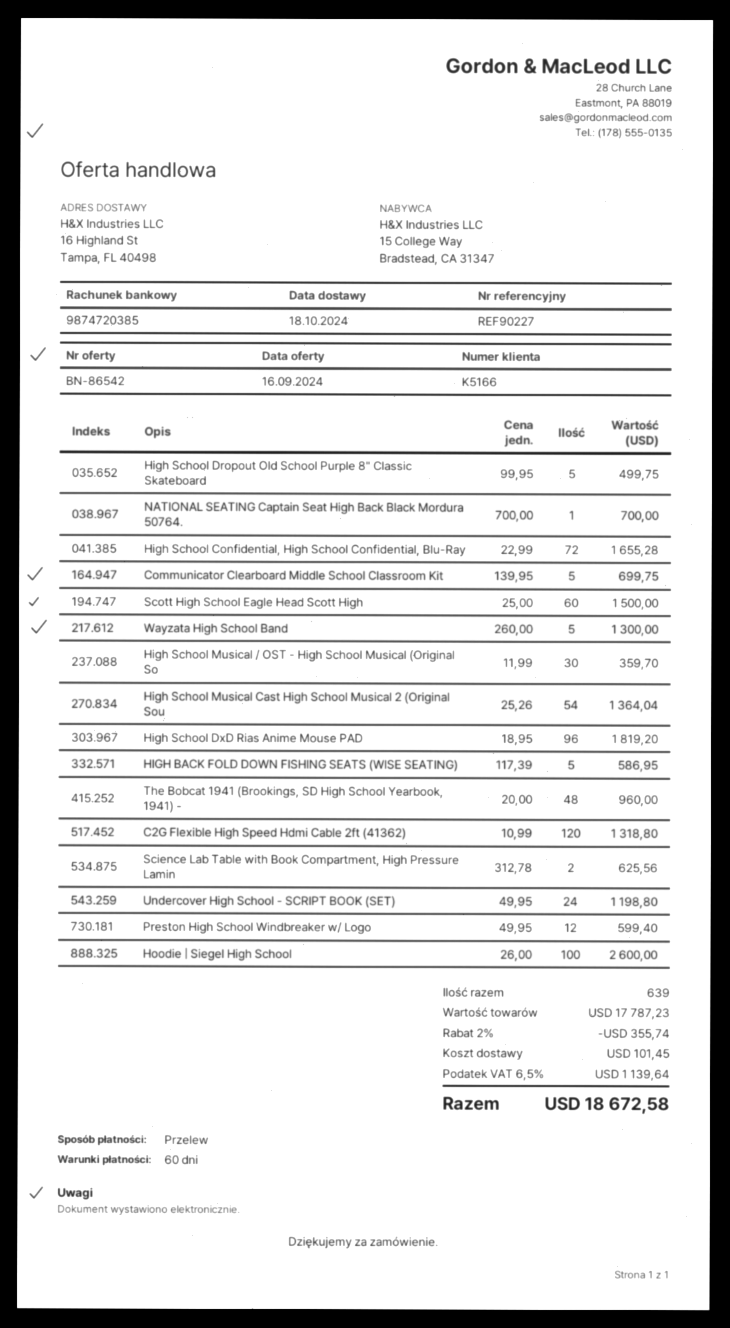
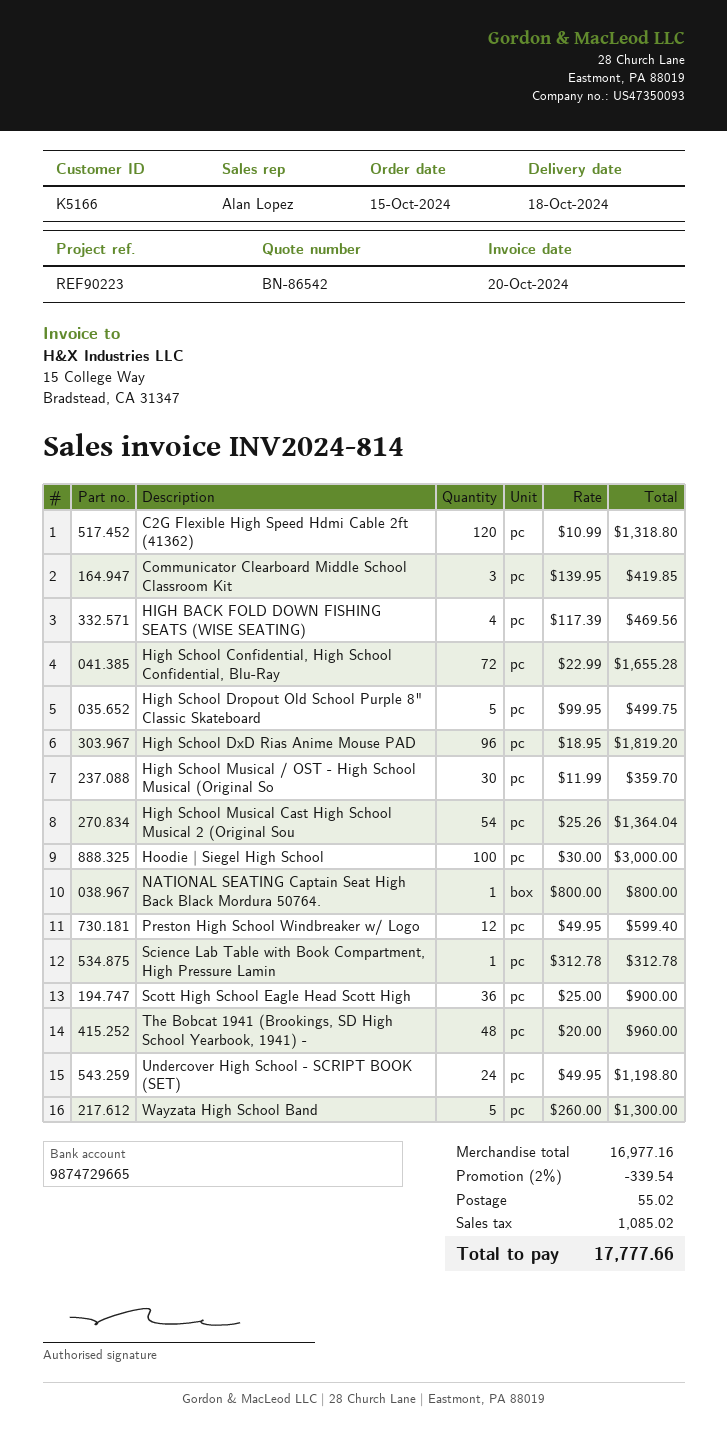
reference: REF90227 -> REF90223
bank account: 9874720385 -> 9874729665
NATIONAL SEATING Captain Seat High Back Black Mordura 50764.: 1 x 700.00 = 700.00 -> 1 x 800.00 = 800.00
Communicator Clearboard Middle School Classroom Kit: 5 x 139.95 = 699.75 -> 3 x 139.95 = 419.85
Scott High School Eagle Head Scott High: 60 x 25.00 = 1500.00 -> 36 x 25.00 = 900.00
HIGH BACK FOLD DOWN FISHING SEATS (WISE SEATING): 5 x 117.39 = 586.95 -> 4 x 117.39 = 469.56
Science Lab Table with Book Compartment, High Pressure Lamin: 2 x 312.78 = 625.56 -> 1 x 312.78 = 312.78
Hoodie | Siegel High School: 100 x 26.00 = 2600.00 -> 100 x 30.00 = 3000.00
subtotal: 17787.23 -> 16977.16
discount: 2% = 355.74 -> 2% = 339.54
shipping: 101.45 -> 55.02
tax: 1139.64 -> 1085.02
total: 18672.58 -> 17777.66

